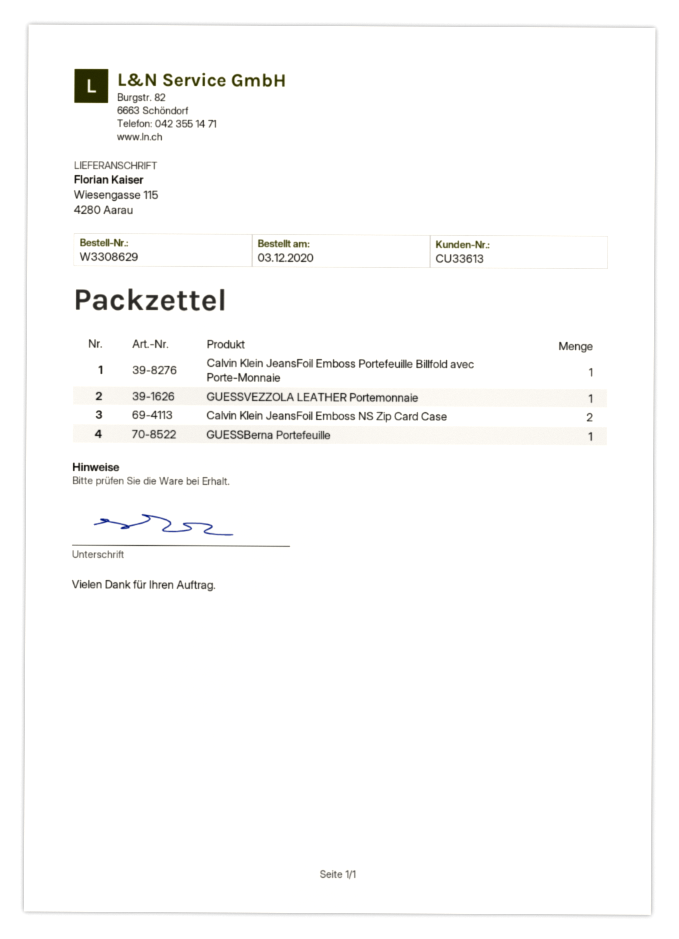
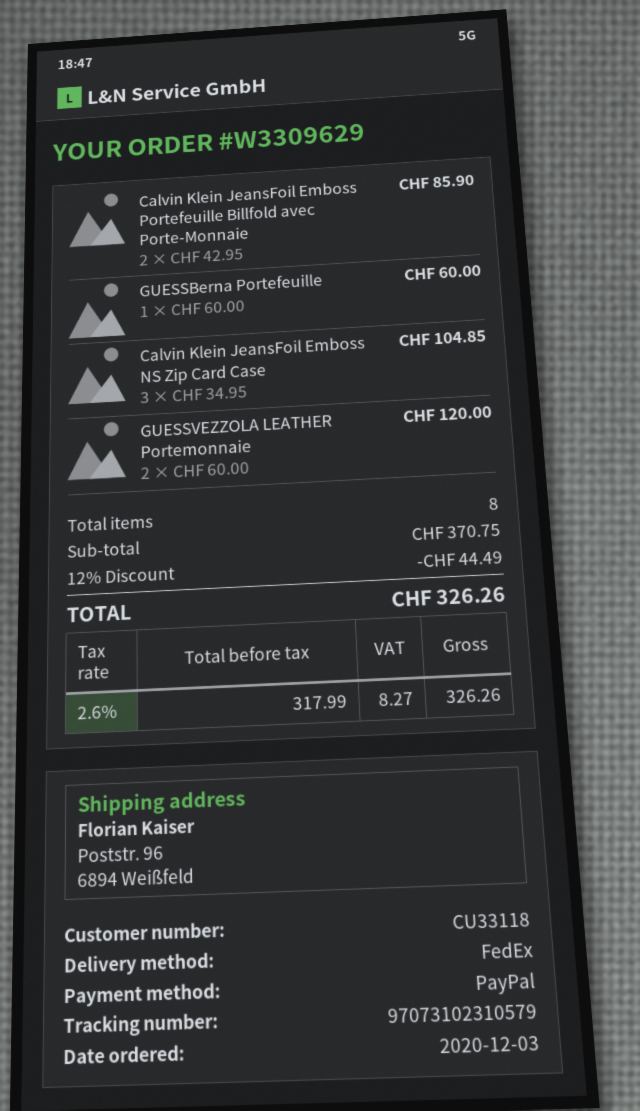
order number: W3308629 -> W3309629
customer number: CU33613 -> CU33118
ship to: Wiesengasse 115, 4280 Aarau -> Poststr. 96, 6894 Weißfeld
Calvin Klein JeansFoil Emboss Portefeuille Billfold avec Porte-Monnaie: 1 -> 2
GUESSVEZZOLA LEATHER Portemonnaie: 1 -> 2
Calvin Klein JeansFoil Emboss NS Zip Card Case: 2 -> 3

